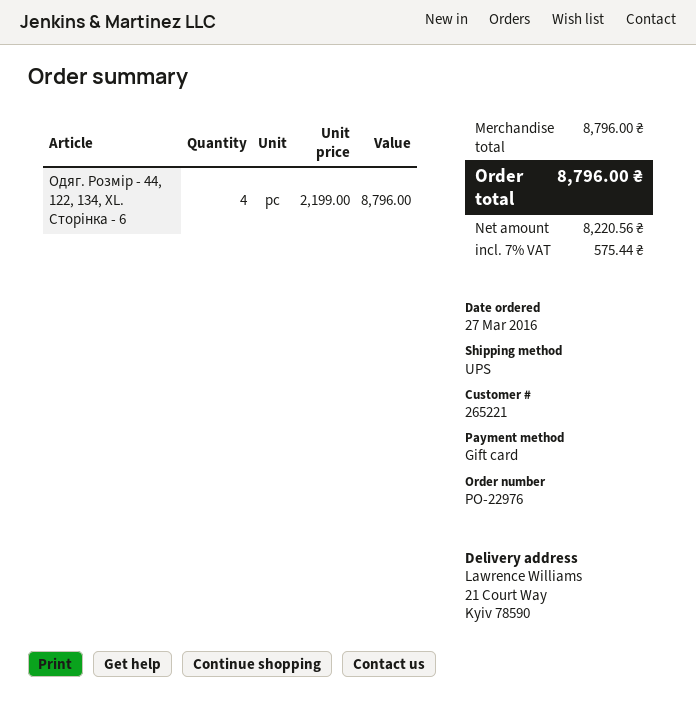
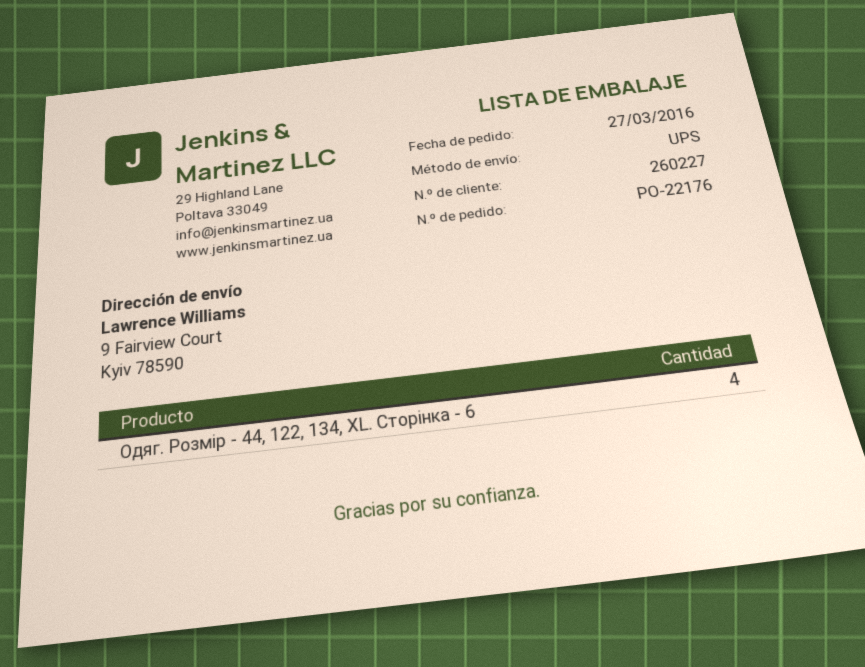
order number: PO-22976 -> PO-22176
customer number: 265221 -> 260227
ship to: 21 Court Way, Kyiv 78590 -> 9 Fairview Court, Kyiv 78590

